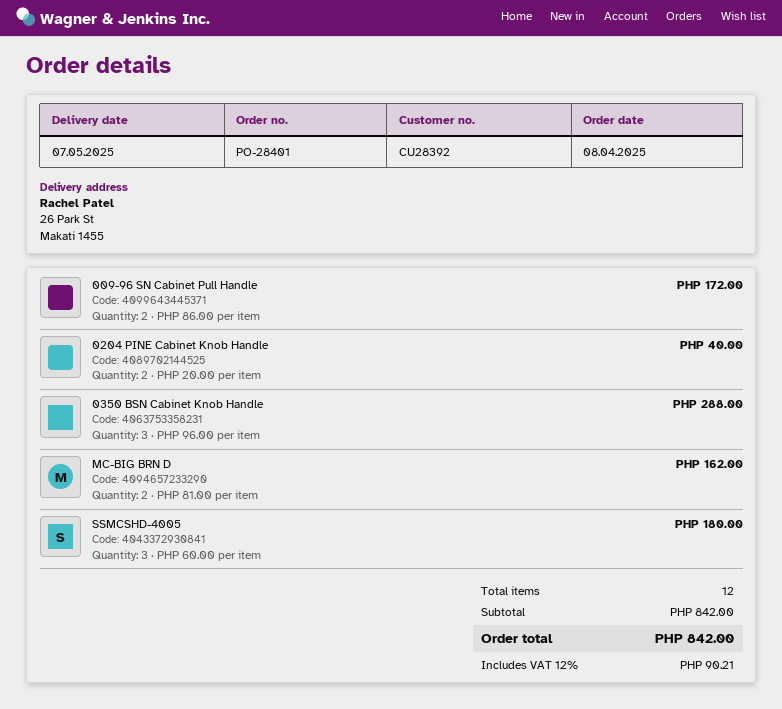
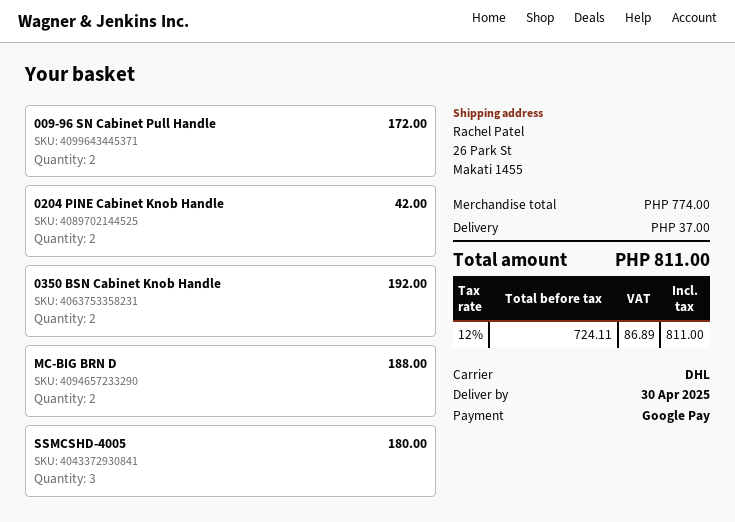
delivery date: 2025-05-07 -> 2025-04-30
0204 PINE Cabinet Knob Handle: 2 for 40.00 -> 2 for 42.00
0350 BSN Cabinet Knob Handle: 3 for 288.00 -> 2 for 192.00
MC-BIG BRN D: 2 for 162.00 -> 2 for 188.00
subtotal: 842.00 -> 774.00
shipping: none -> 37.00
tax: 12% = 90.21 -> 12% = 86.89
total: 842.00 -> 811.00

